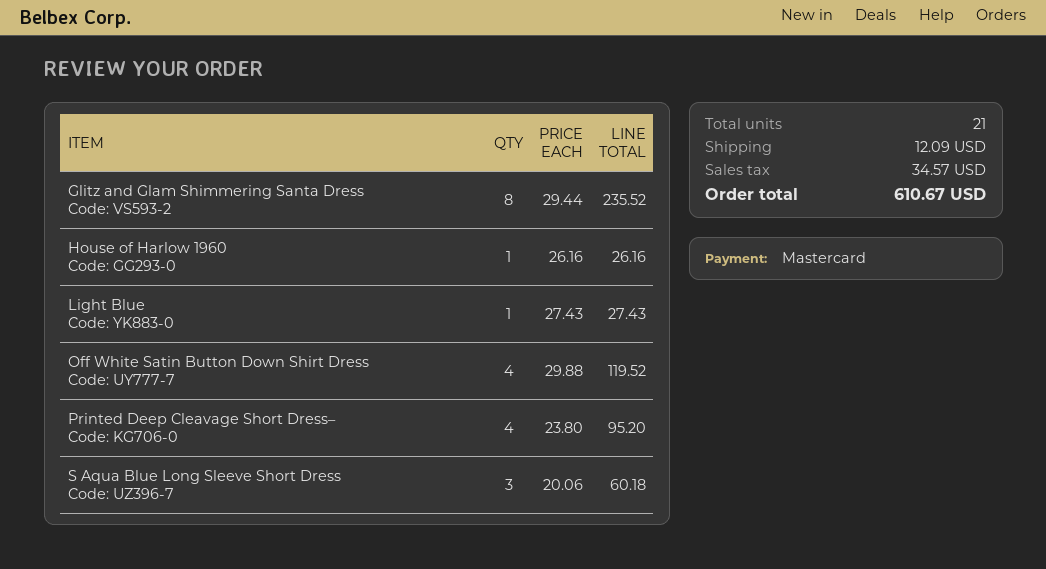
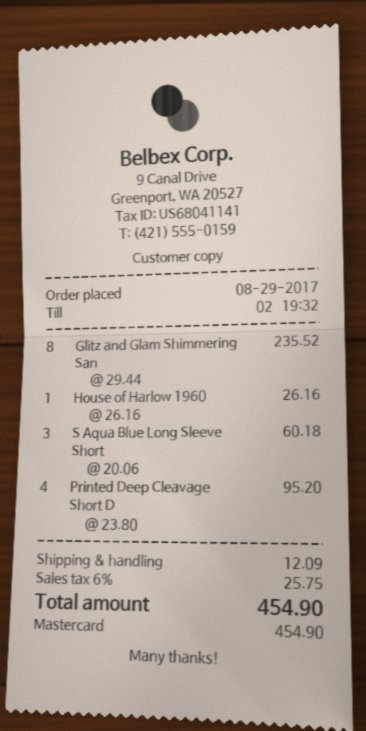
Light Blue: 1 x 27.43 = 27.43 -> none
Off White Satin Button Down Shirt Dress: 4 x 29.88 = 119.52 -> none
tax: 34.57 -> 25.75
total: 610.67 -> 454.90

